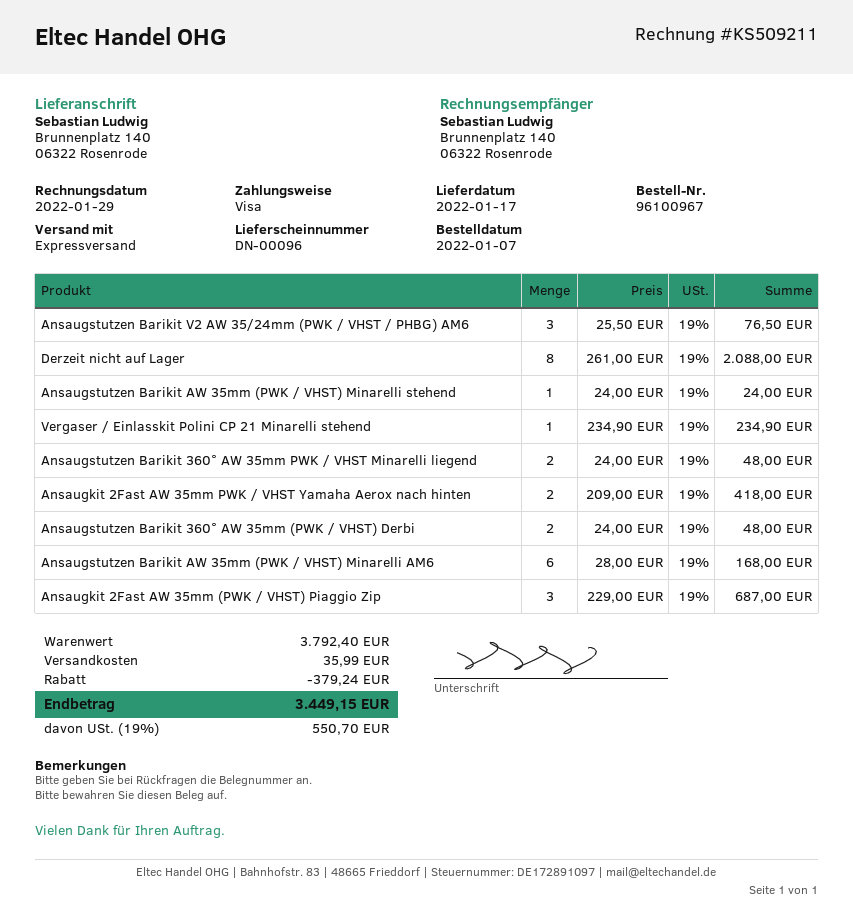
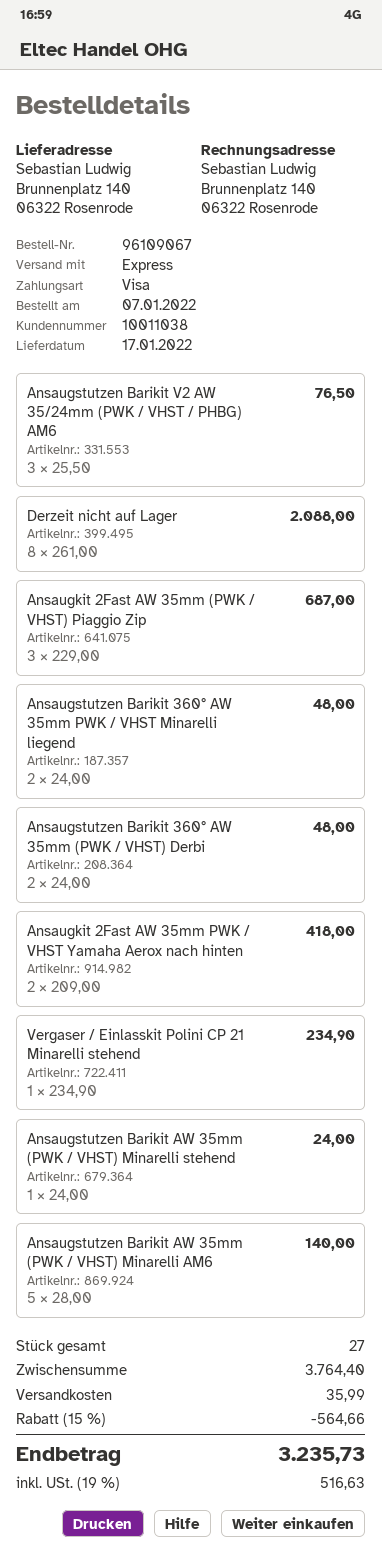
order number: 96100967 -> 96109067
Ansaugstutzen Barikit AW 35mm (PWK / VHST) Minarelli AM6: 6 x 28.00 = 168.00 -> 5 x 28.00 = 140.00
subtotal: 3792.40 -> 3764.40
discount: 379.24 -> 564.66
tax: 19% = 550.70 -> 19% = 516.63
total: 3449.15 -> 3235.73

